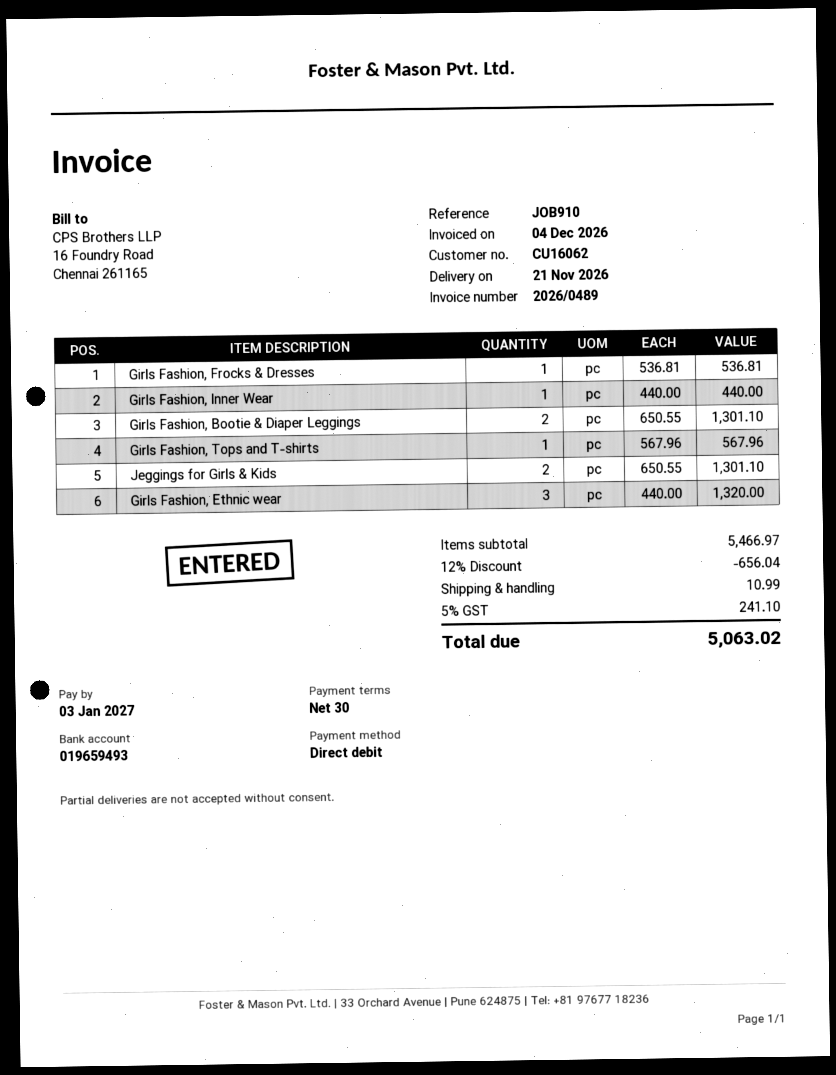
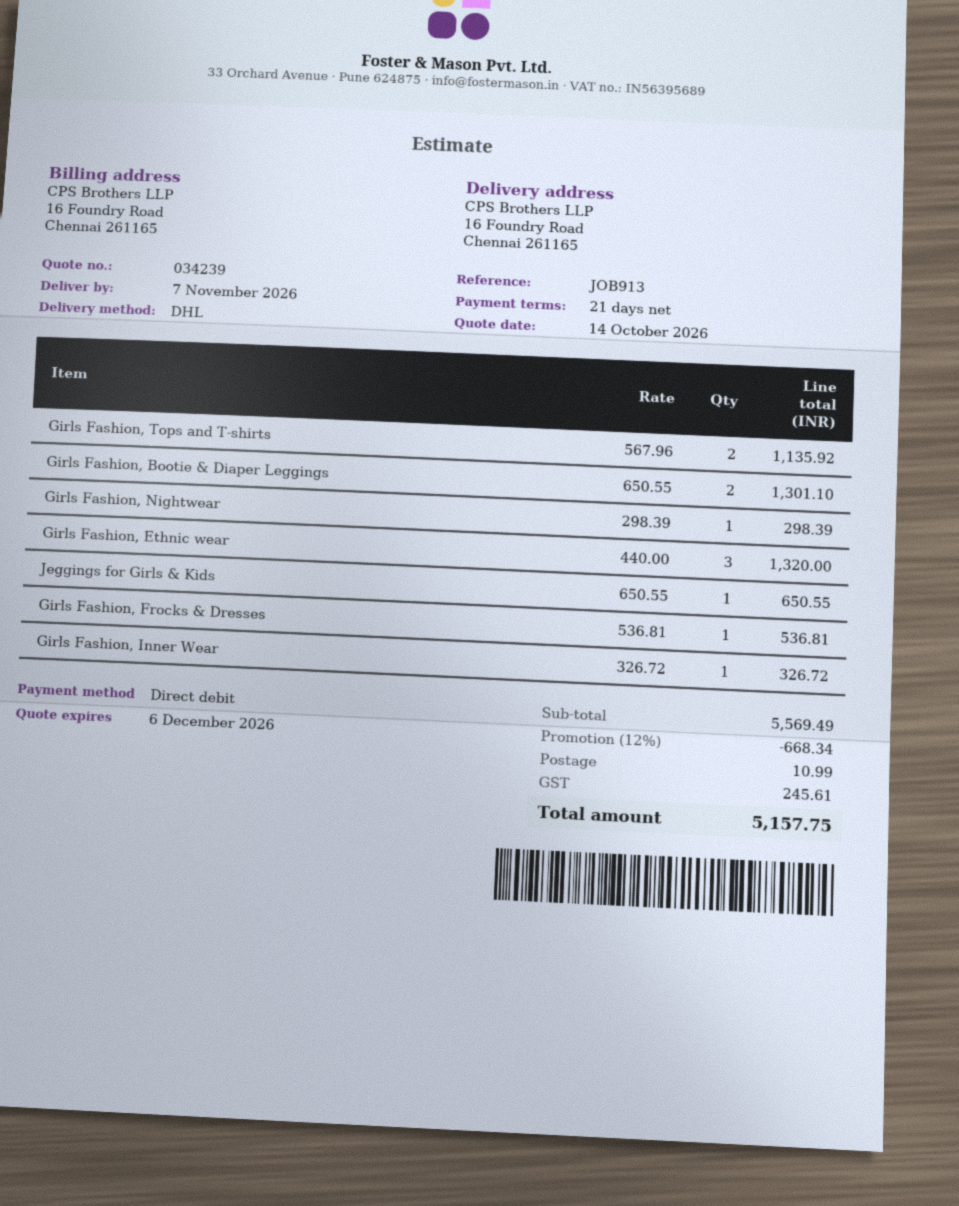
delivery date: 2026-11-21 -> 2026-11-07
payment terms: 30 days -> 21 days
reference: JOB910 -> JOB913
Girls Fashion, Inner Wear: 1 x 440.00 = 440.00 -> 1 x 326.72 = 326.72
Girls Fashion, Tops and T-shirts: 1 x 567.96 = 567.96 -> 2 x 567.96 = 1135.92
Jeggings for Girls & Kids: 2 x 650.55 = 1301.10 -> 1 x 650.55 = 650.55
Girls Fashion, Nightwear: none -> 1 x 298.39 = 298.39
subtotal: 5466.97 -> 5569.49
discount: 12% = 656.04 -> 12% = 668.34
tax: 241.10 -> 245.61
total: 5063.02 -> 5157.75

